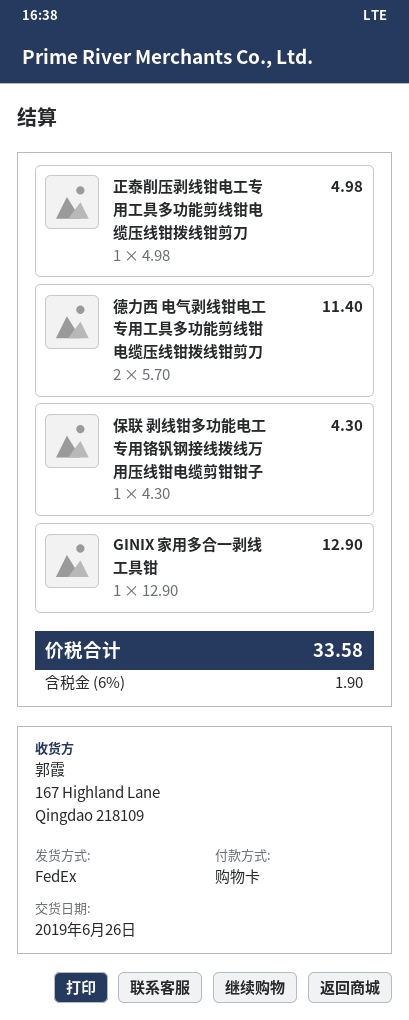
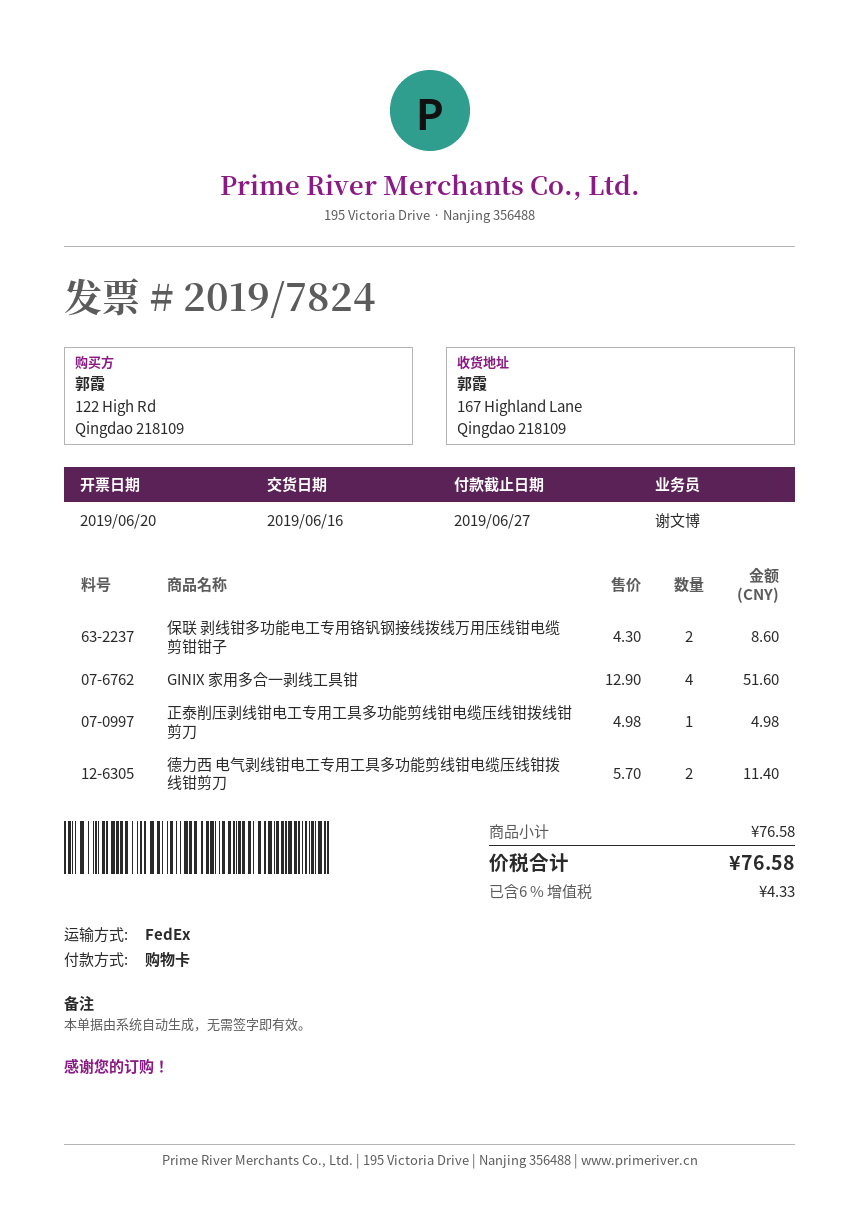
delivery date: 2019-06-26 -> 2019-06-16
保联 剥线钳多功能电工专用铬钒钢接线拨线万用压线钳电缆剪钳钳子: 1 x 4.30 = 4.30 -> 2 x 4.30 = 8.60
GINIX 家用多合一剥线工具钳: 1 x 12.90 = 12.90 -> 4 x 12.90 = 51.60
tax: 6% = 1.90 -> 6% = 4.33
total: 33.58 -> 76.58

